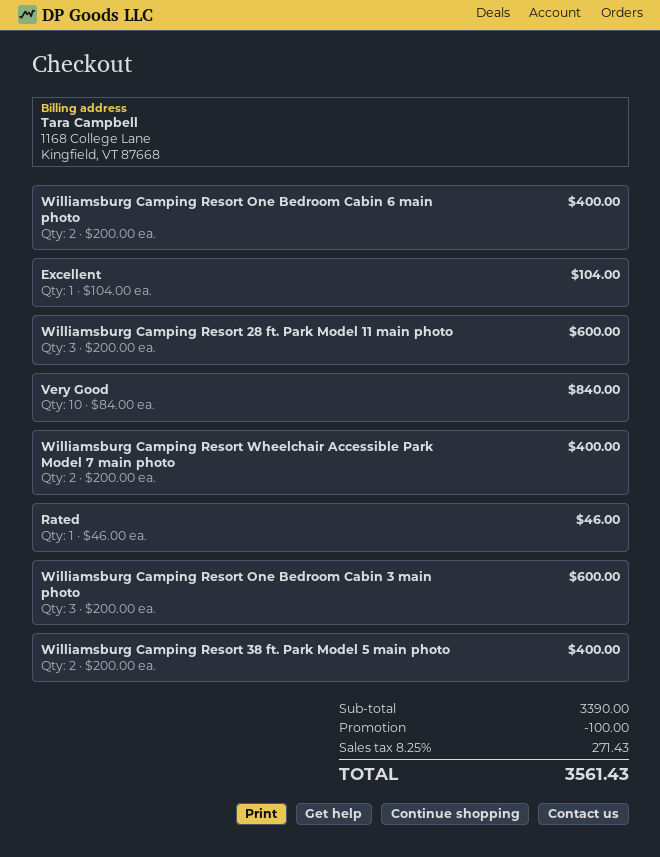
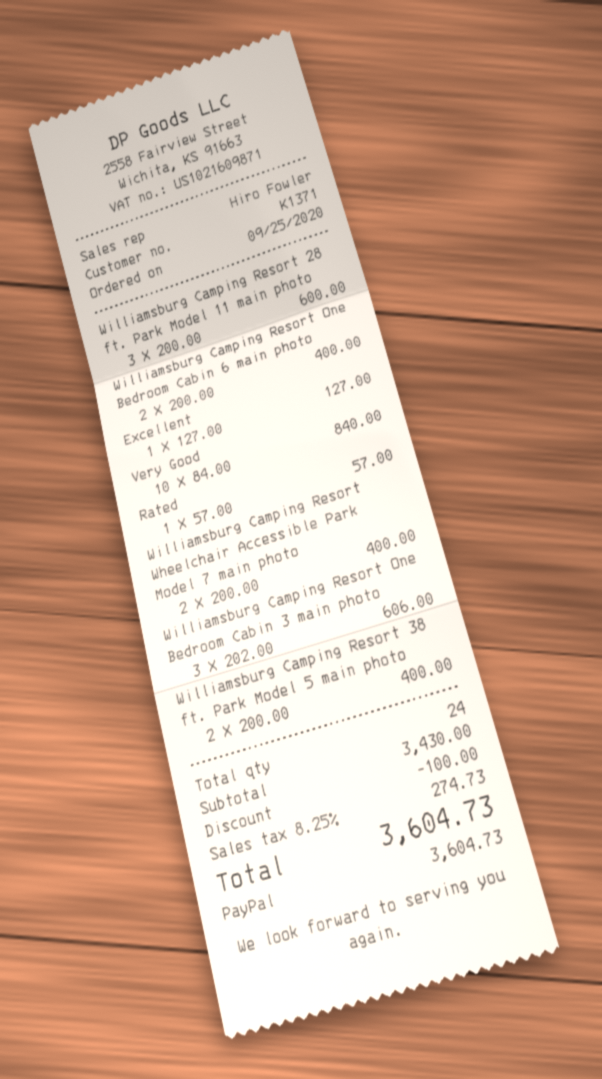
Excellent: 1 x 104.00 = 104.00 -> 1 x 127.00 = 127.00
Rated: 1 x 46.00 = 46.00 -> 1 x 57.00 = 57.00
Williamsburg Camping Resort One Bedroom Cabin 3 main photo: 3 x 200.00 = 600.00 -> 3 x 202.00 = 606.00
subtotal: 3390.00 -> 3430.00
tax: 8.25% = 271.43 -> 8.25% = 274.73
total: 3561.43 -> 3604.73

